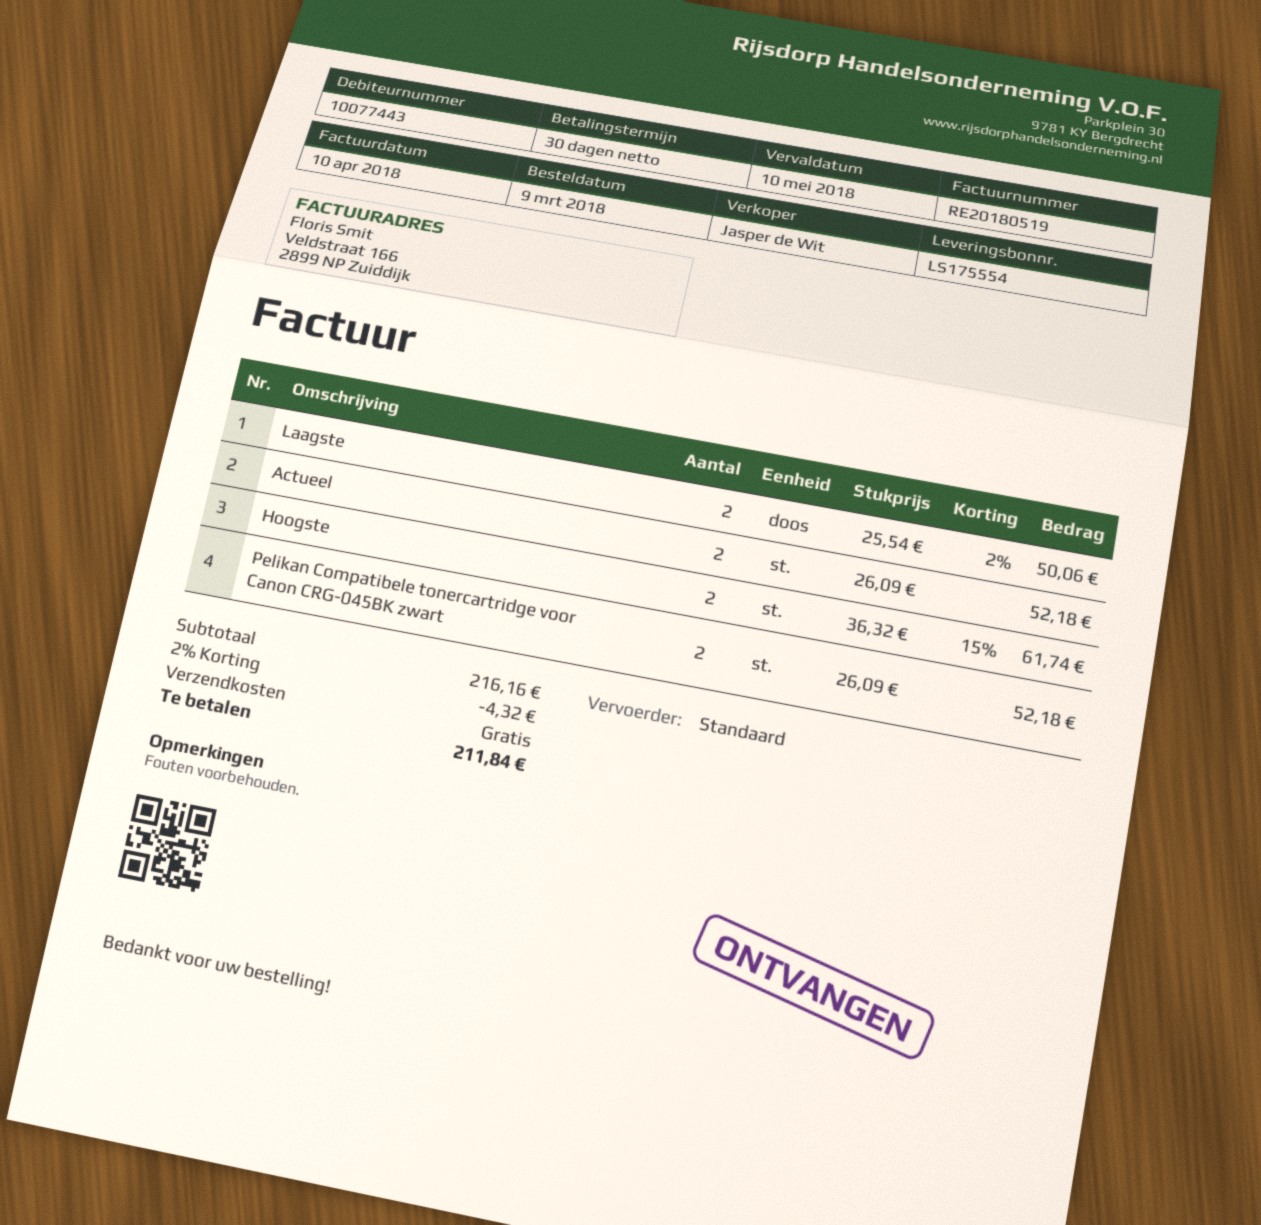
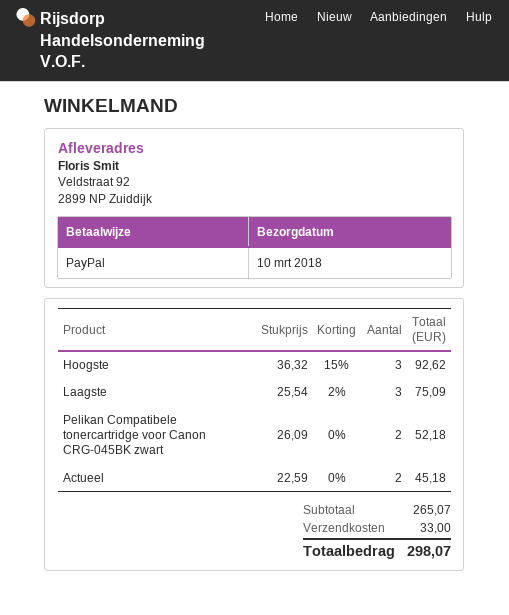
Laagste: 2 x 25.54 - 2% = 50.06 -> 3 x 25.54 - 2% = 75.09
Actueel: 2 x 26.09 = 52.18 -> 2 x 22.59 = 45.18
Hoogste: 2 x 36.32 - 15% = 61.74 -> 3 x 36.32 - 15% = 92.62
subtotal: 216.16 -> 265.07
discount: 2% = 4.32 -> none
shipping: 0.00 -> 33.00
total: 211.84 -> 298.07

